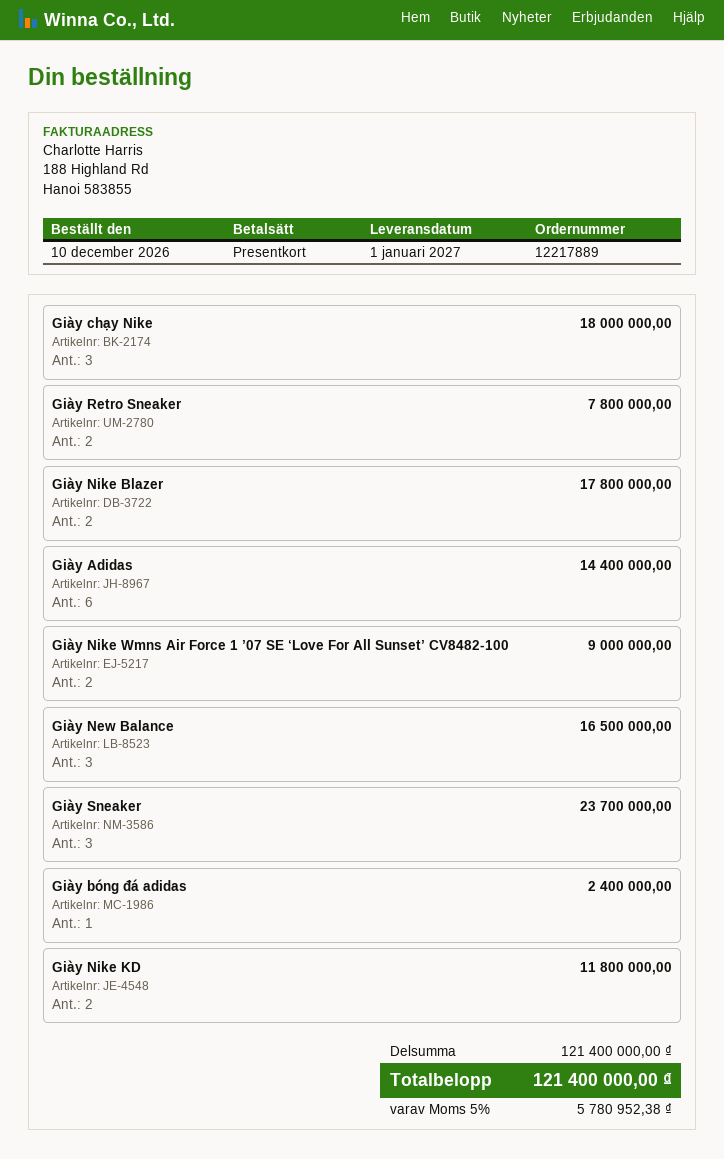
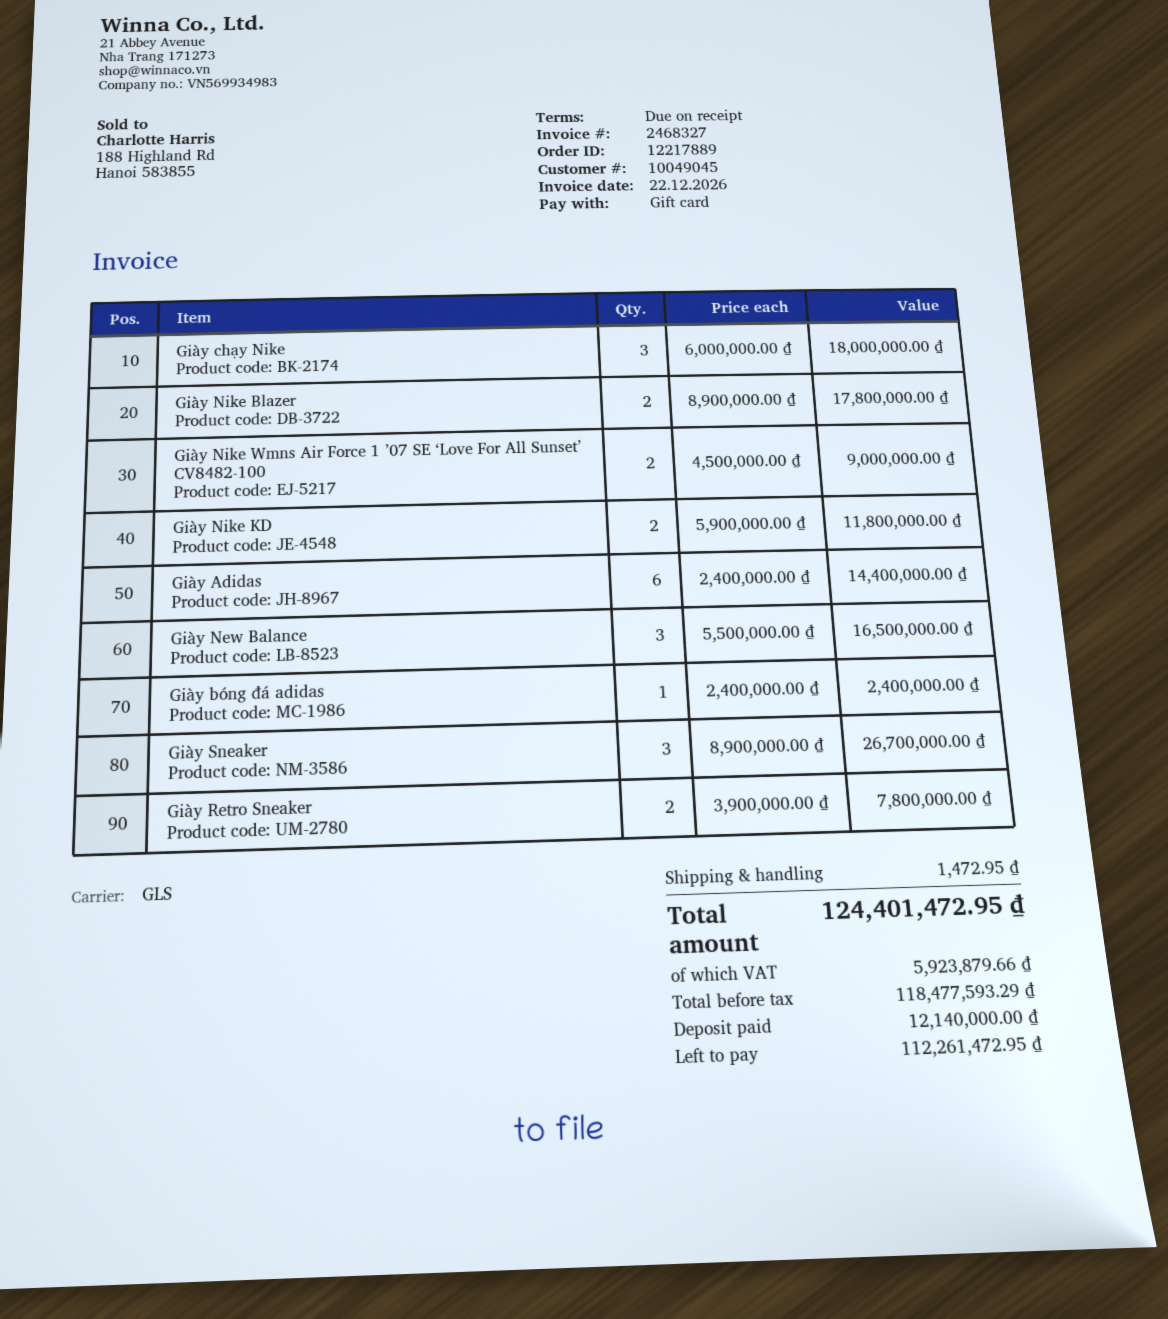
Giày Sneaker: 3 for 23700000.00 -> 3 for 26700000.00
shipping: none -> 1472.95
tax: 5780952.38 -> 5923879.66
total: 121400000.00 -> 124401472.95

